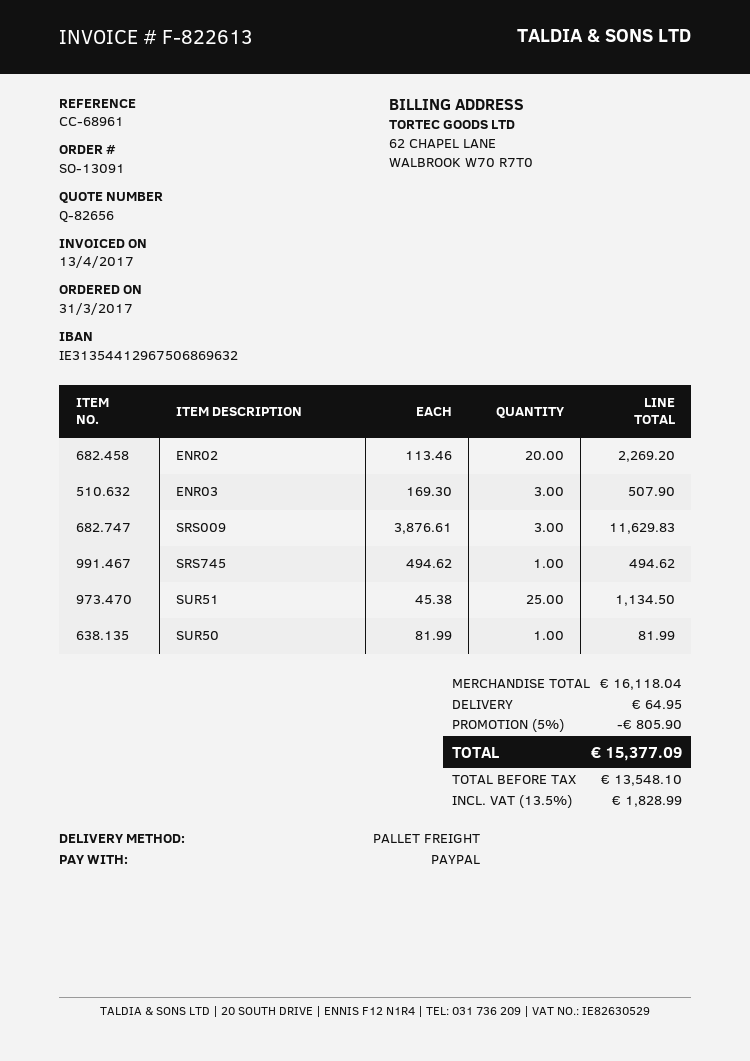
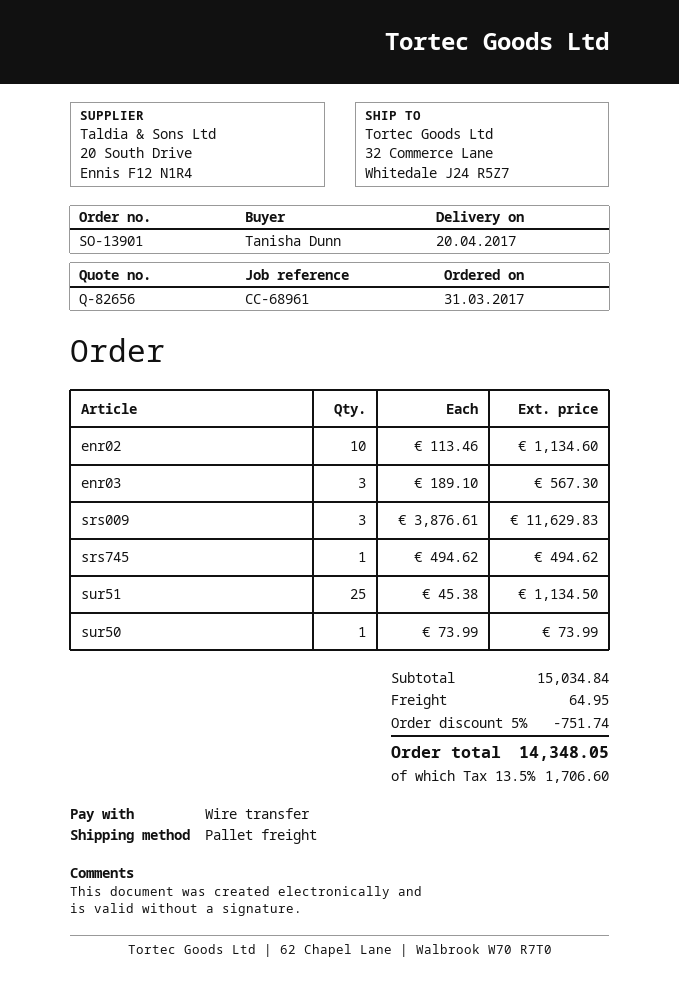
order number: SO-13091 -> SO-13901
payment method: PayPal -> bank transfer
ENR02: 20 x 113.46 = 2269.20 -> 10 x 113.46 = 1134.60
ENR03: 3 x 169.30 = 507.90 -> 3 x 189.10 = 567.30
SUR50: 1 x 81.99 = 81.99 -> 1 x 73.99 = 73.99
subtotal: 16118.04 -> 15034.84
discount: 5% = 805.90 -> 5% = 751.74
tax: 13.5% = 1828.99 -> 13.5% = 1706.60
total: 15377.09 -> 14348.05

